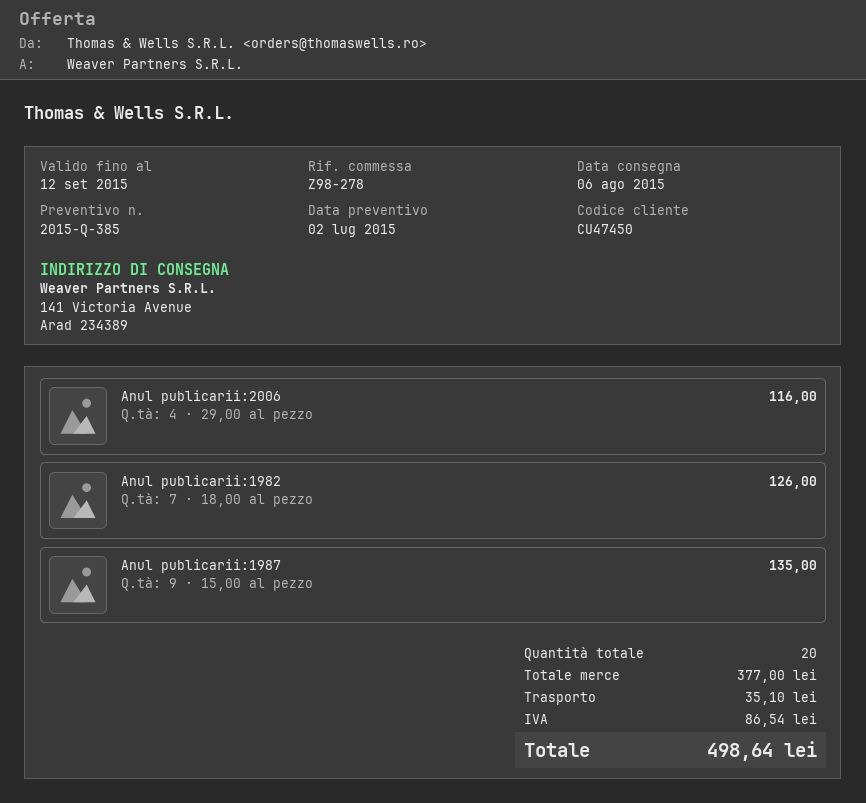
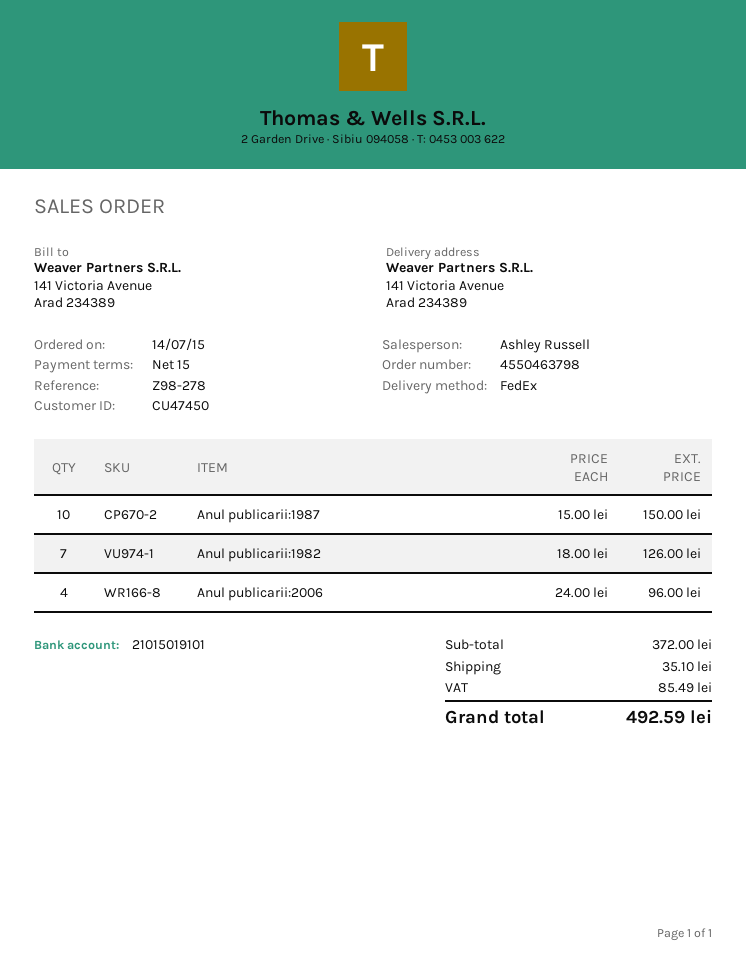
Anul publicarii:2006: 4 x 29.00 = 116.00 -> 4 x 24.00 = 96.00
Anul publicarii:1987: 9 x 15.00 = 135.00 -> 10 x 15.00 = 150.00
subtotal: 377.00 -> 372.00
tax: 86.54 -> 85.49
total: 498.64 -> 492.59

